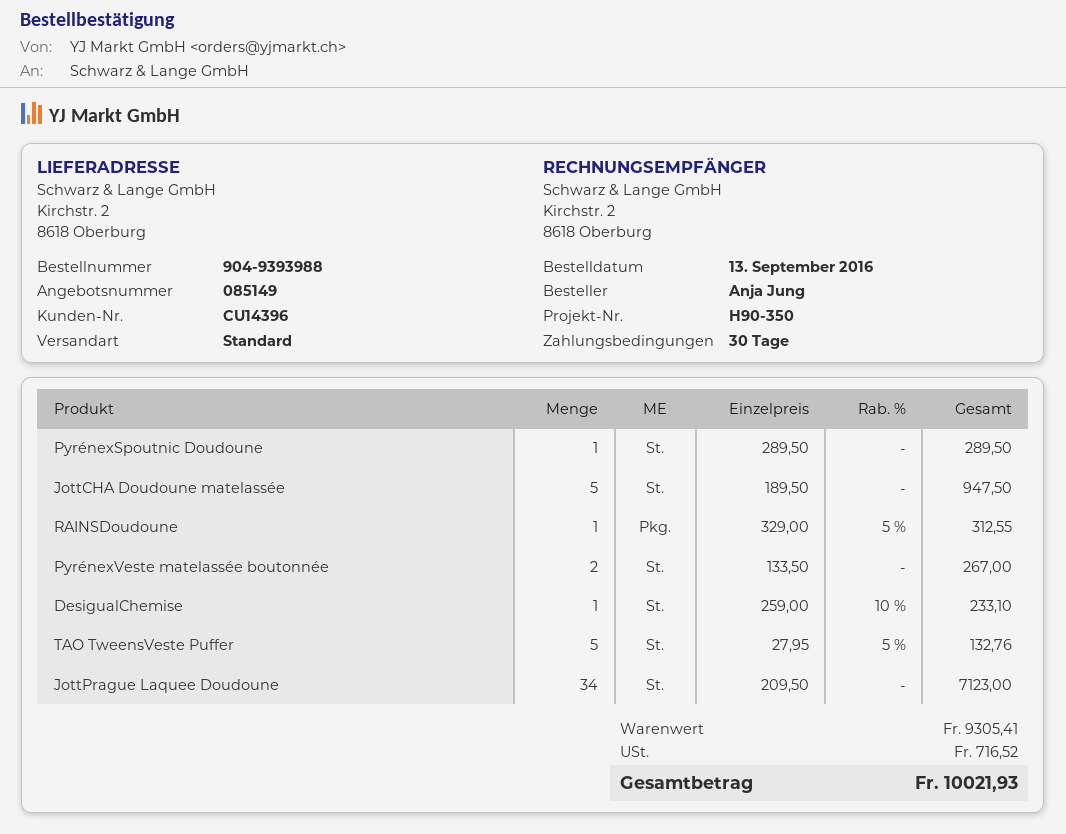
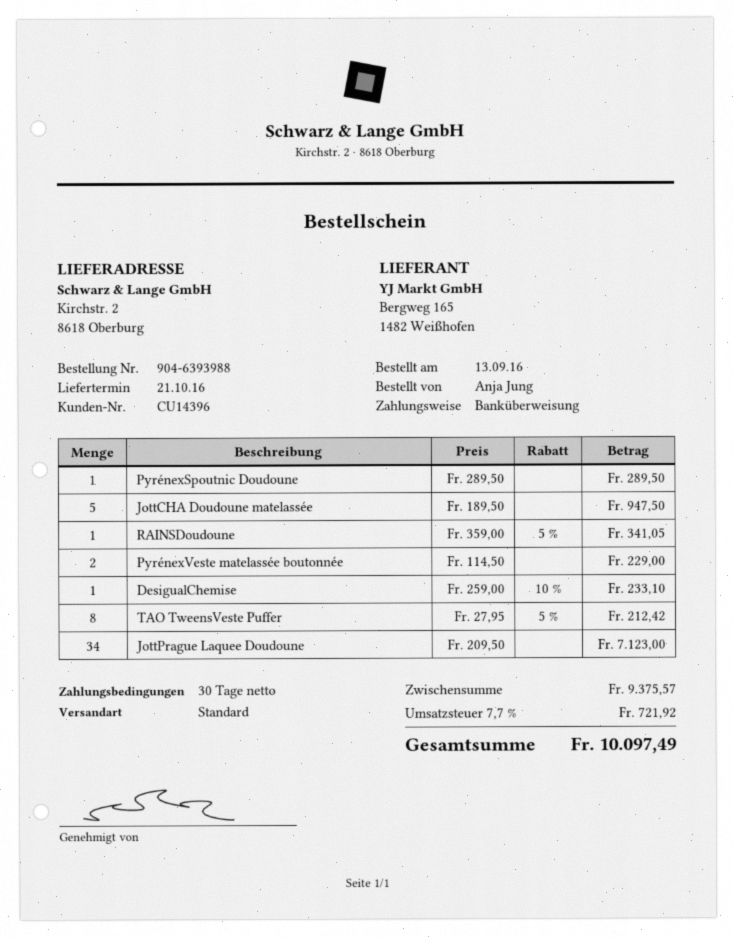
order number: 904-9393988 -> 904-6393988
RAINSDoudoune: 1 x 329.00 - 5% = 312.55 -> 1 x 359.00 - 5% = 341.05
PyrénexVeste matelassée boutonnée: 2 x 133.50 = 267.00 -> 2 x 114.50 = 229.00
TAO TweensVeste Puffer: 5 x 27.95 - 5% = 132.76 -> 8 x 27.95 - 5% = 212.42
subtotal: 9305.41 -> 9375.57
tax: 716.52 -> 721.92
total: 10021.93 -> 10097.49

